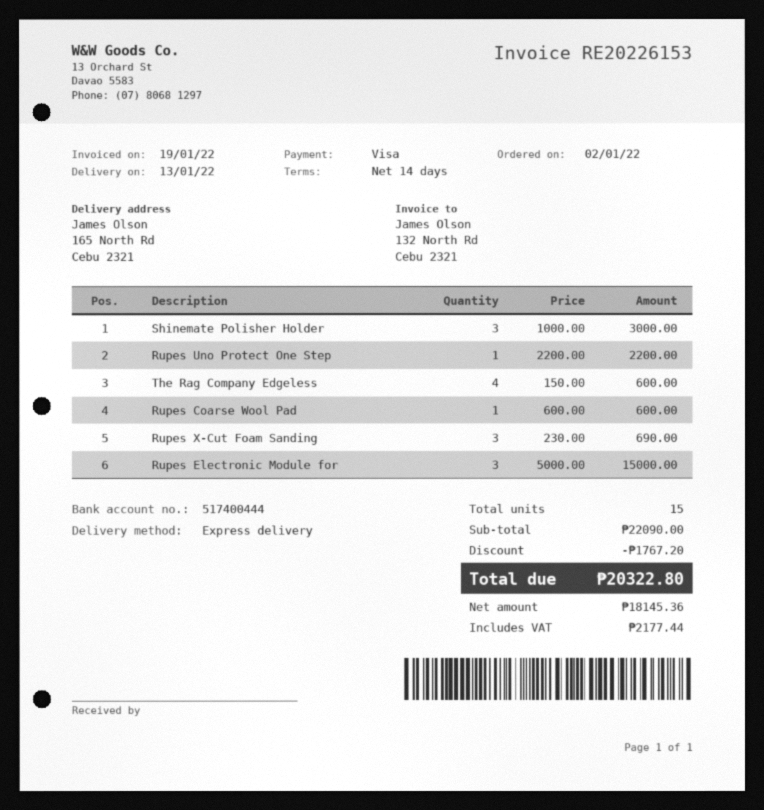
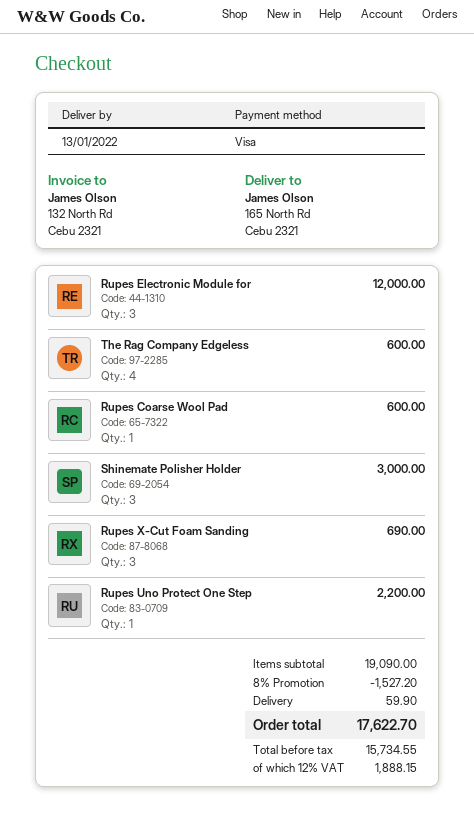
Rupes Electronic Module for: 3 for 15000.00 -> 3 for 12000.00
subtotal: 22090.00 -> 19090.00
discount: 1767.20 -> 1527.20
shipping: none -> 59.90
net: 18145.36 -> 15734.55
tax: 2177.44 -> 1888.15
total: 20322.80 -> 17622.70

